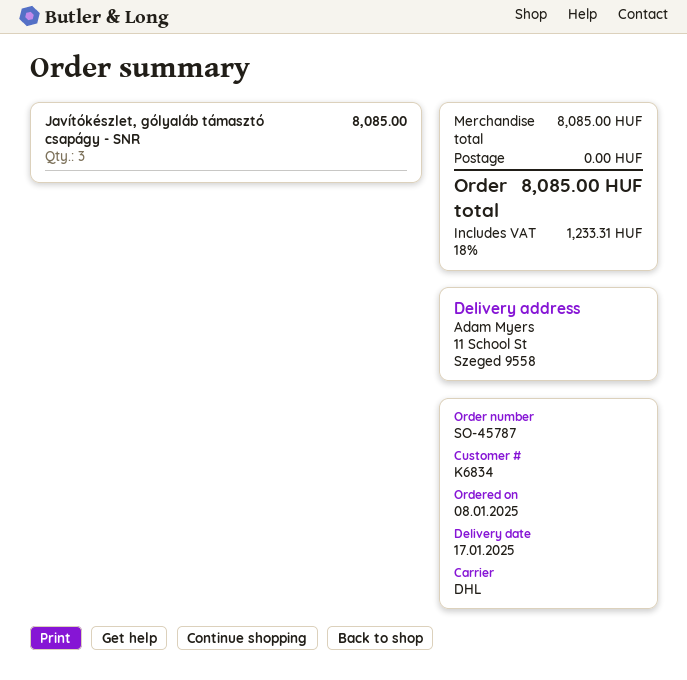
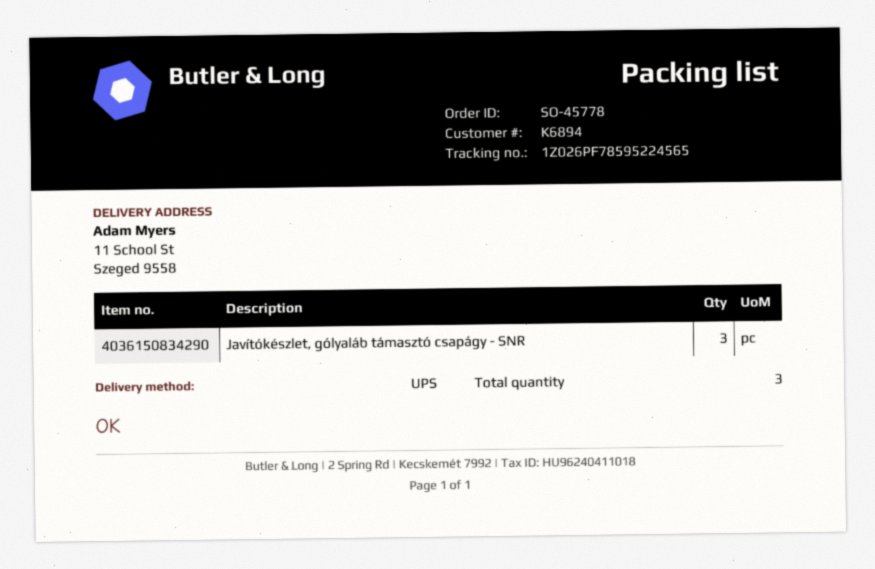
order number: SO-45787 -> SO-45778
customer number: K6834 -> K6894
shipping method: DHL -> UPS

